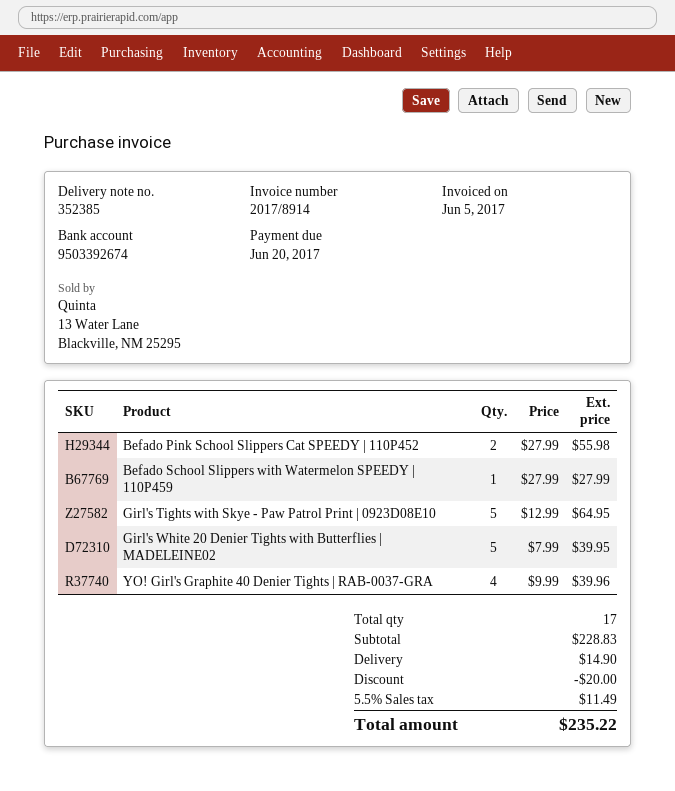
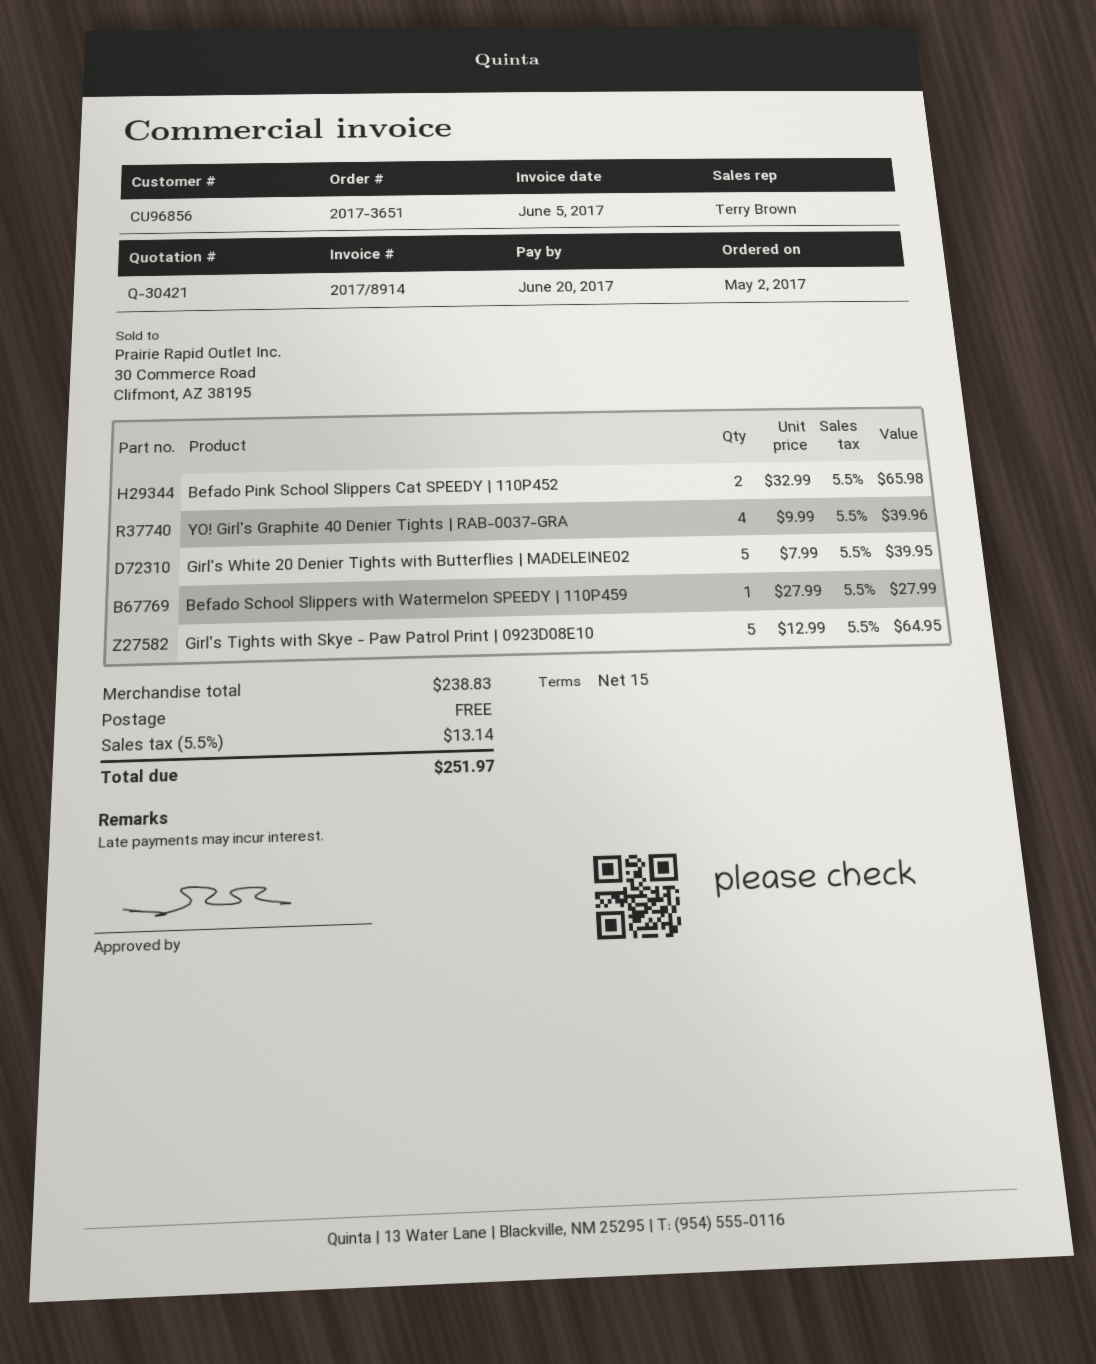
Befado Pink School Slippers Cat SPEEDY | 110P452: 2 x 27.99 = 55.98 -> 2 x 32.99 = 65.98
subtotal: 228.83 -> 238.83
discount: 20.00 -> none
shipping: 14.90 -> 0.00
tax: 5.5% = 11.49 -> 5.5% = 13.14
total: 235.22 -> 251.97

